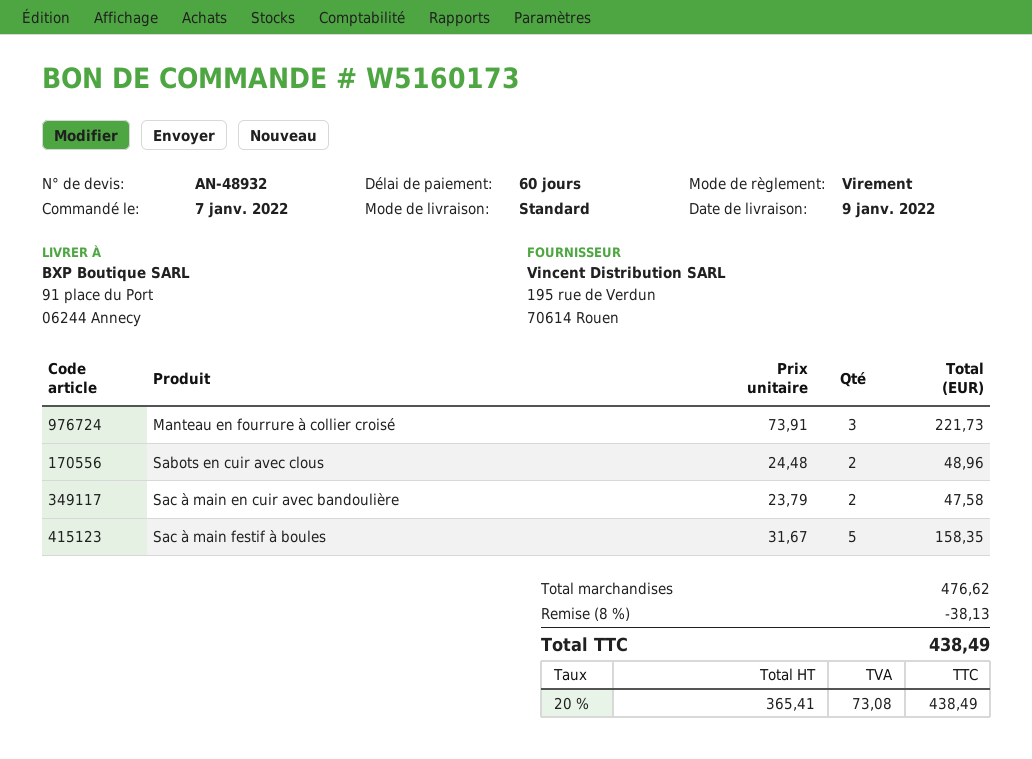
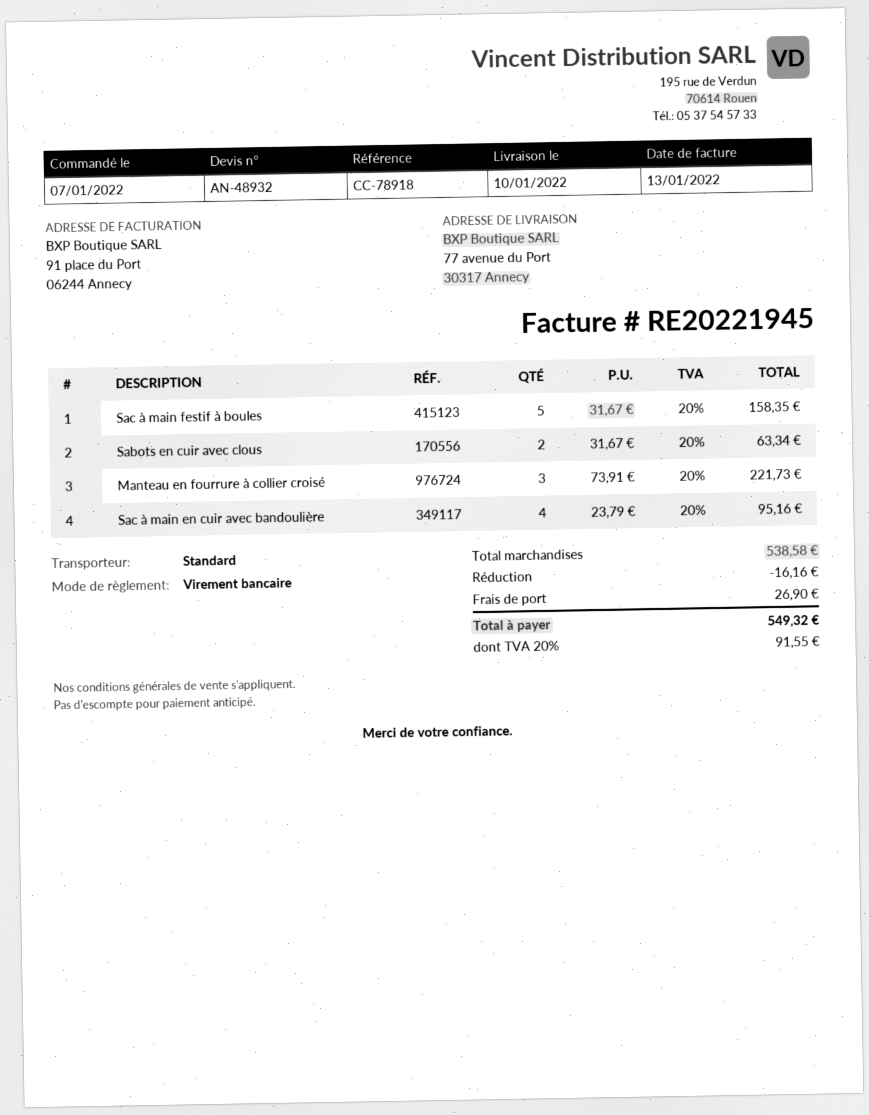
delivery date: 2022-01-09 -> 2022-01-10
ship to: 91 place du Port, 06244 Annecy -> 77 avenue du Port, 30317 Annecy
Sabots en cuir avec clous: 2 x 24.48 = 48.96 -> 2 x 31.67 = 63.34
Sac à main en cuir avec bandoulière: 2 x 23.79 = 47.58 -> 4 x 23.79 = 95.16
subtotal: 476.62 -> 538.58
discount: 38.13 -> 16.16
shipping: none -> 26.90
tax: 20% = 73.08 -> 20% = 91.55
total: 438.49 -> 549.32

